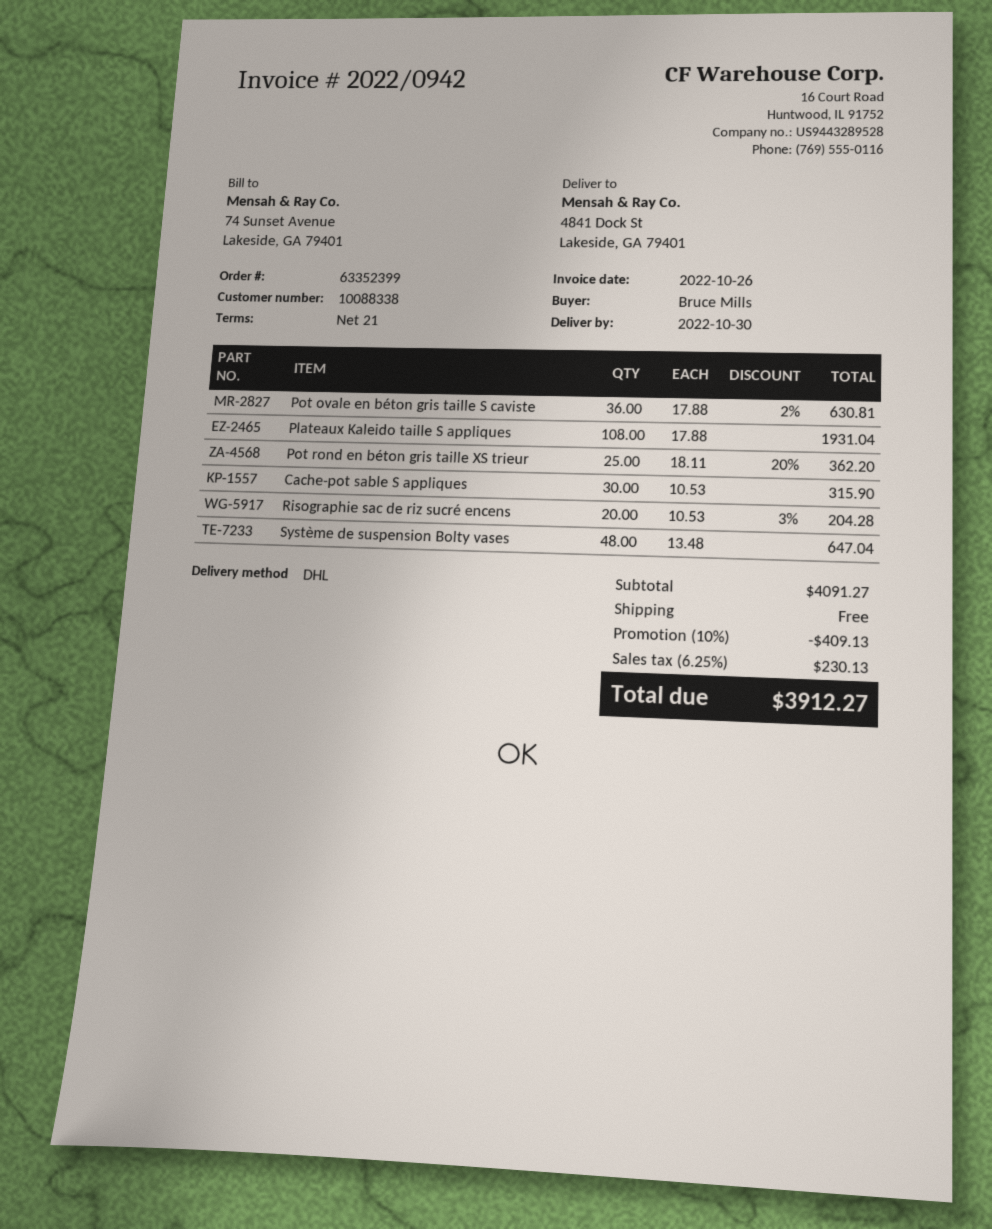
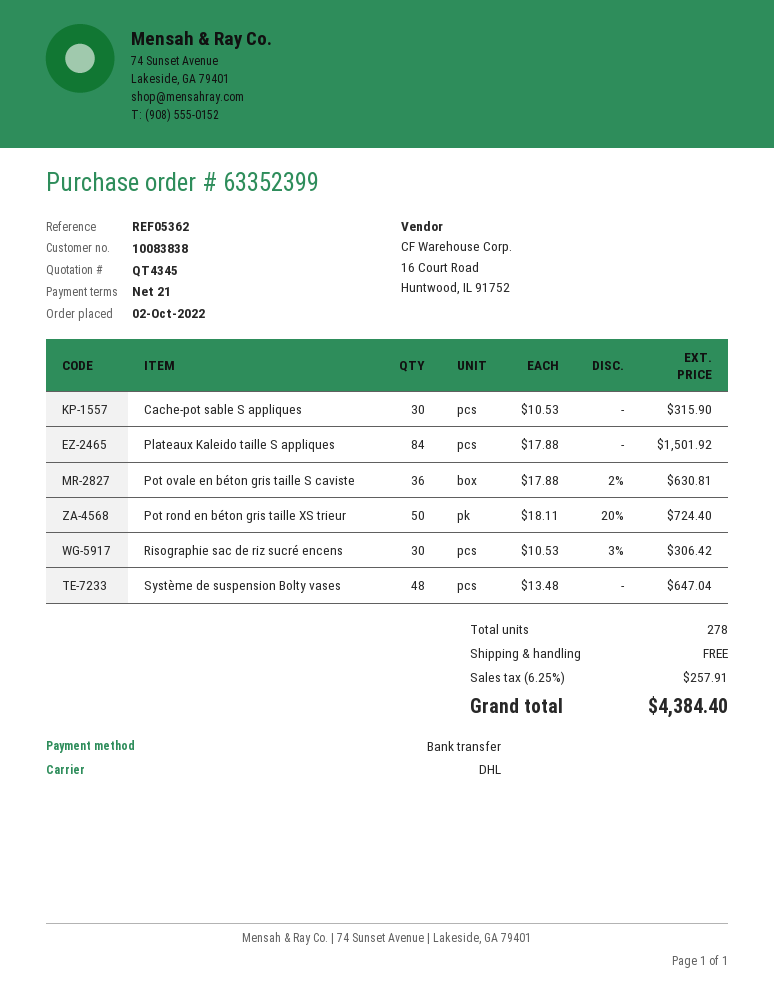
customer number: 10088338 -> 10083838
Plateaux Kaleido taille S appliques: 108 x 17.88 = 1931.04 -> 84 x 17.88 = 1501.92
Pot rond en béton gris taille XS trieur: 25 x 18.11 - 20% = 362.20 -> 50 x 18.11 - 20% = 724.40
Risographie sac de riz sucré encens: 20 x 10.53 - 3% = 204.28 -> 30 x 10.53 - 3% = 306.42
discount: 10% = 409.13 -> none
tax: 6.25% = 230.13 -> 6.25% = 257.91
total: 3912.27 -> 4384.40

